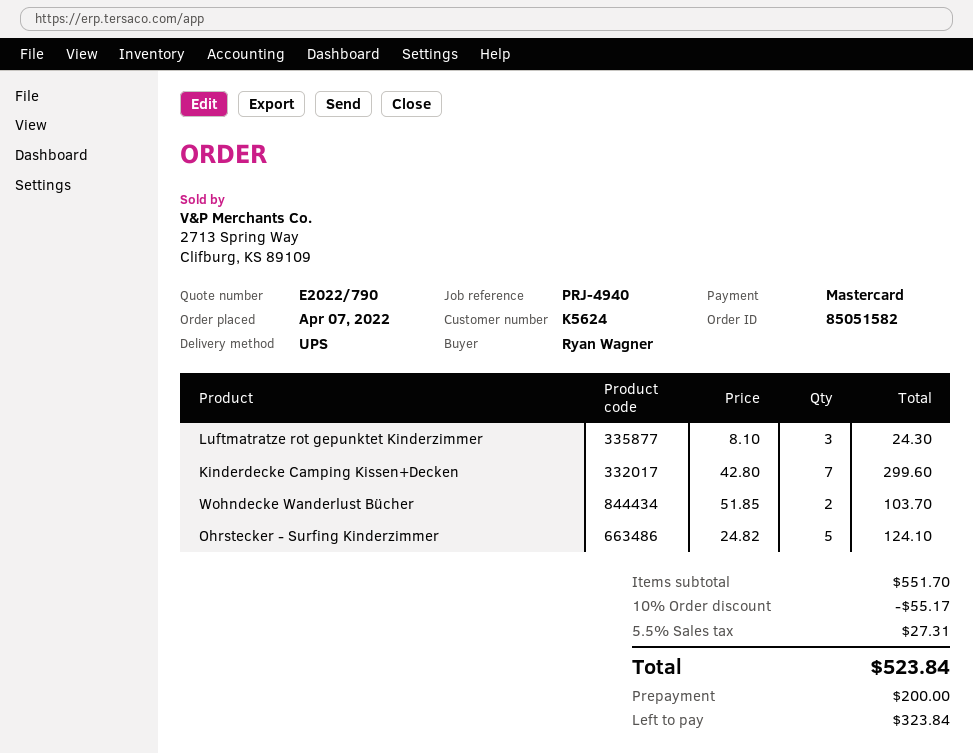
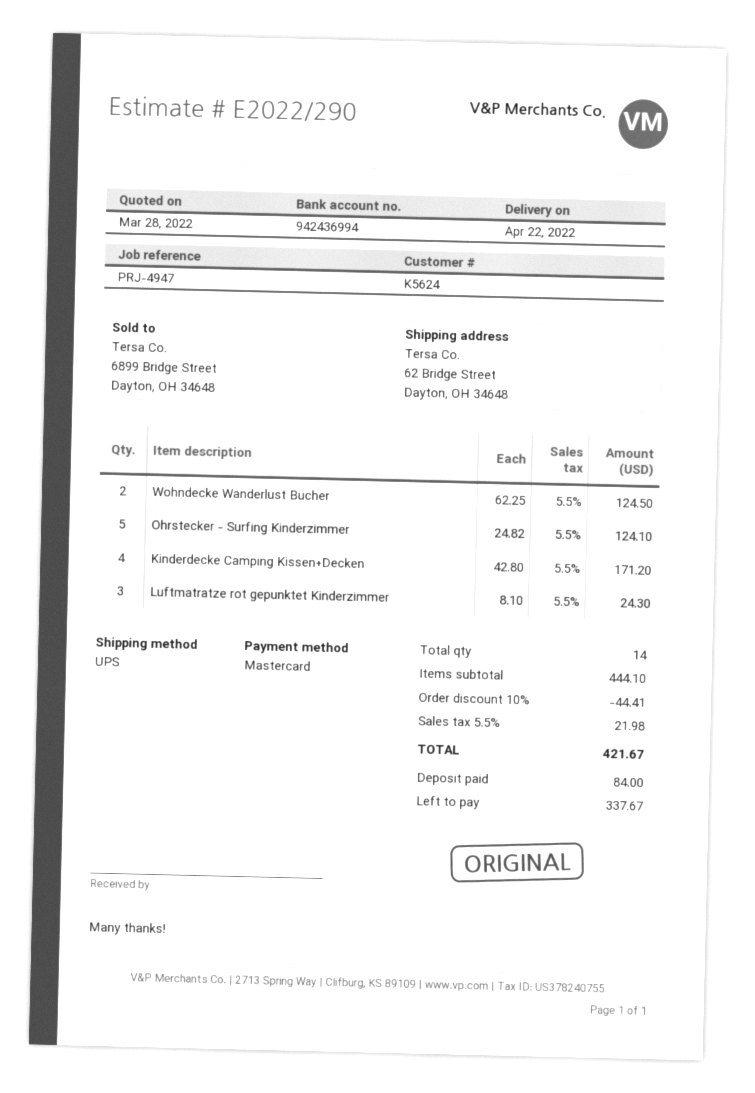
quote number: E2022/790 -> E2022/290
reference: PRJ-4940 -> PRJ-4947
Kinderdecke Camping Kissen+Decken: 7 x 42.80 = 299.60 -> 4 x 42.80 = 171.20
Wohndecke Wanderlust Bücher: 2 x 51.85 = 103.70 -> 2 x 62.25 = 124.50
subtotal: 551.70 -> 444.10
discount: 10% = 55.17 -> 10% = 44.41
tax: 5.5% = 27.31 -> 5.5% = 21.98
total: 523.84 -> 421.67
deposit: 200.00 -> 84.00
balance: 323.84 -> 337.67

